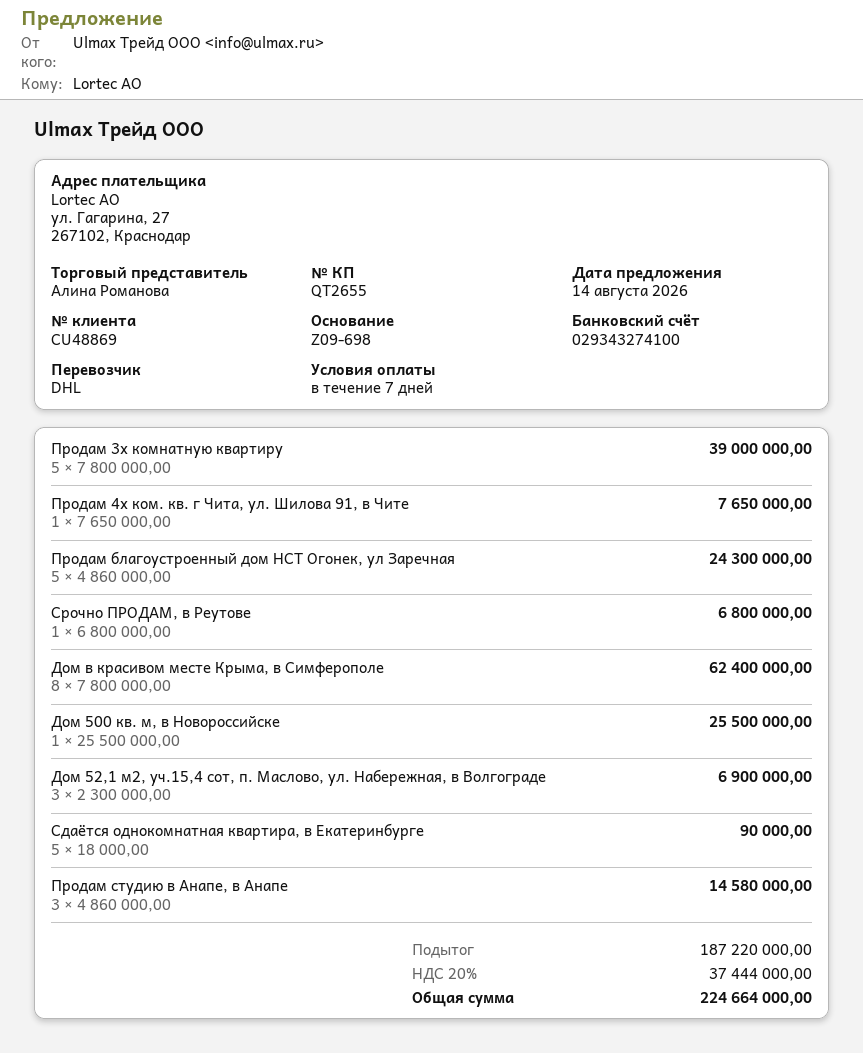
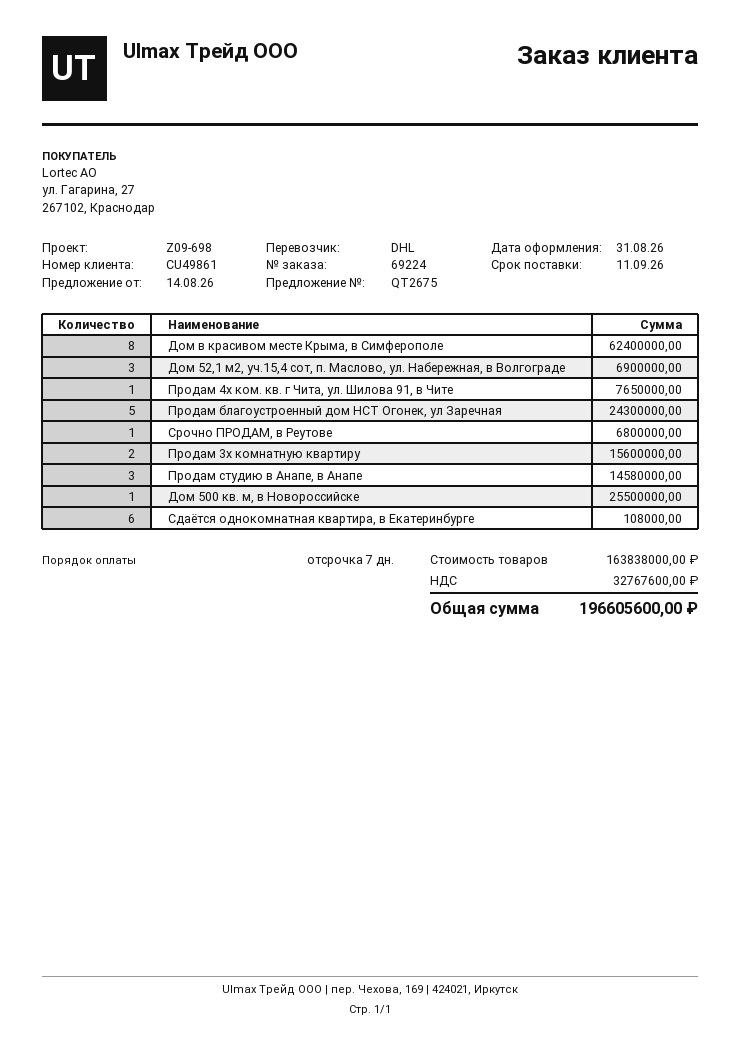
quote number: QT2655 -> QT2675
customer number: CU48869 -> CU49861
Продам 3х комнатную квартиру: 5 for 39000000.00 -> 2 for 15600000.00
Сдаётся однокомнатная квартира, в Екатеринбурге: 5 for 90000.00 -> 6 for 108000.00
subtotal: 187220000.00 -> 163838000.00
tax: 37444000.00 -> 32767600.00
total: 224664000.00 -> 196605600.00

